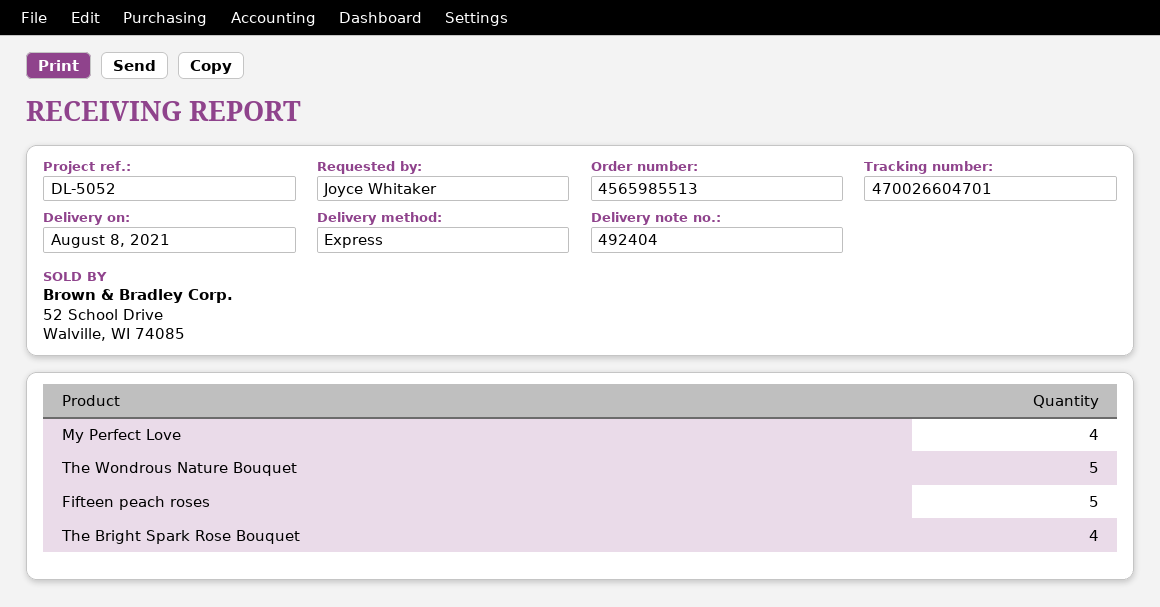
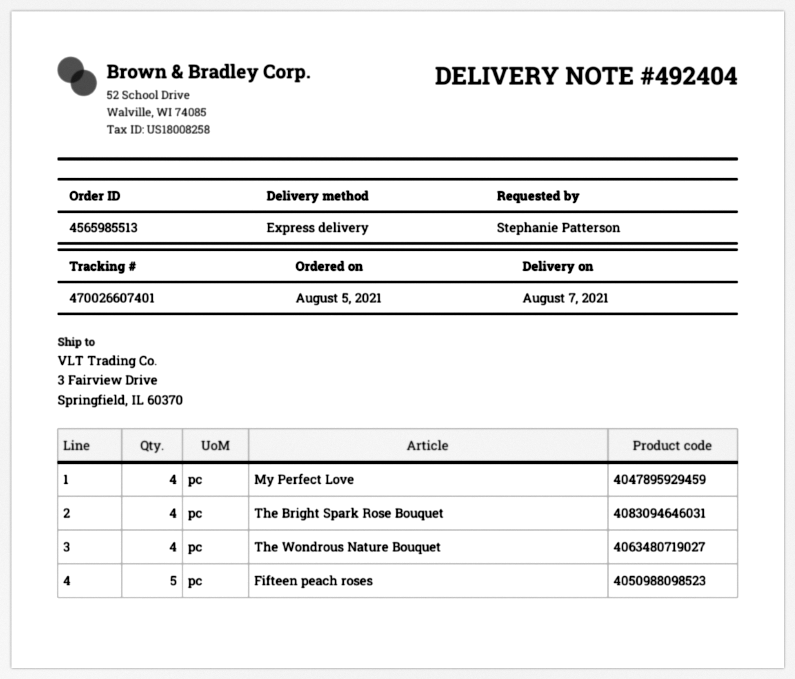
delivery date: 2021-08-08 -> 2021-08-07
ordered by: Joyce Whitaker -> Stephanie Patterson
tracking number: 470026604701 -> 470026607401
The Wondrous Nature Bouquet: 5 -> 4

